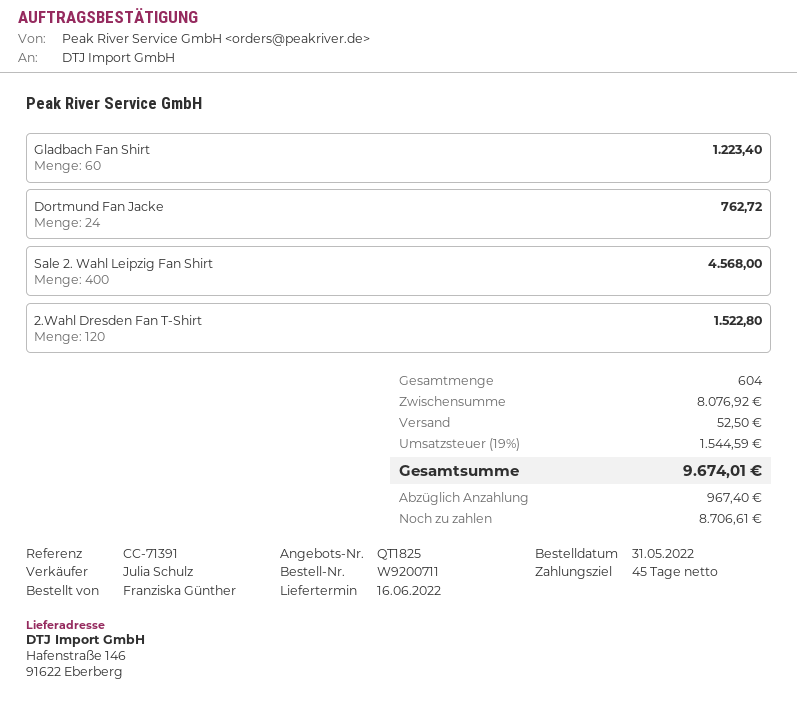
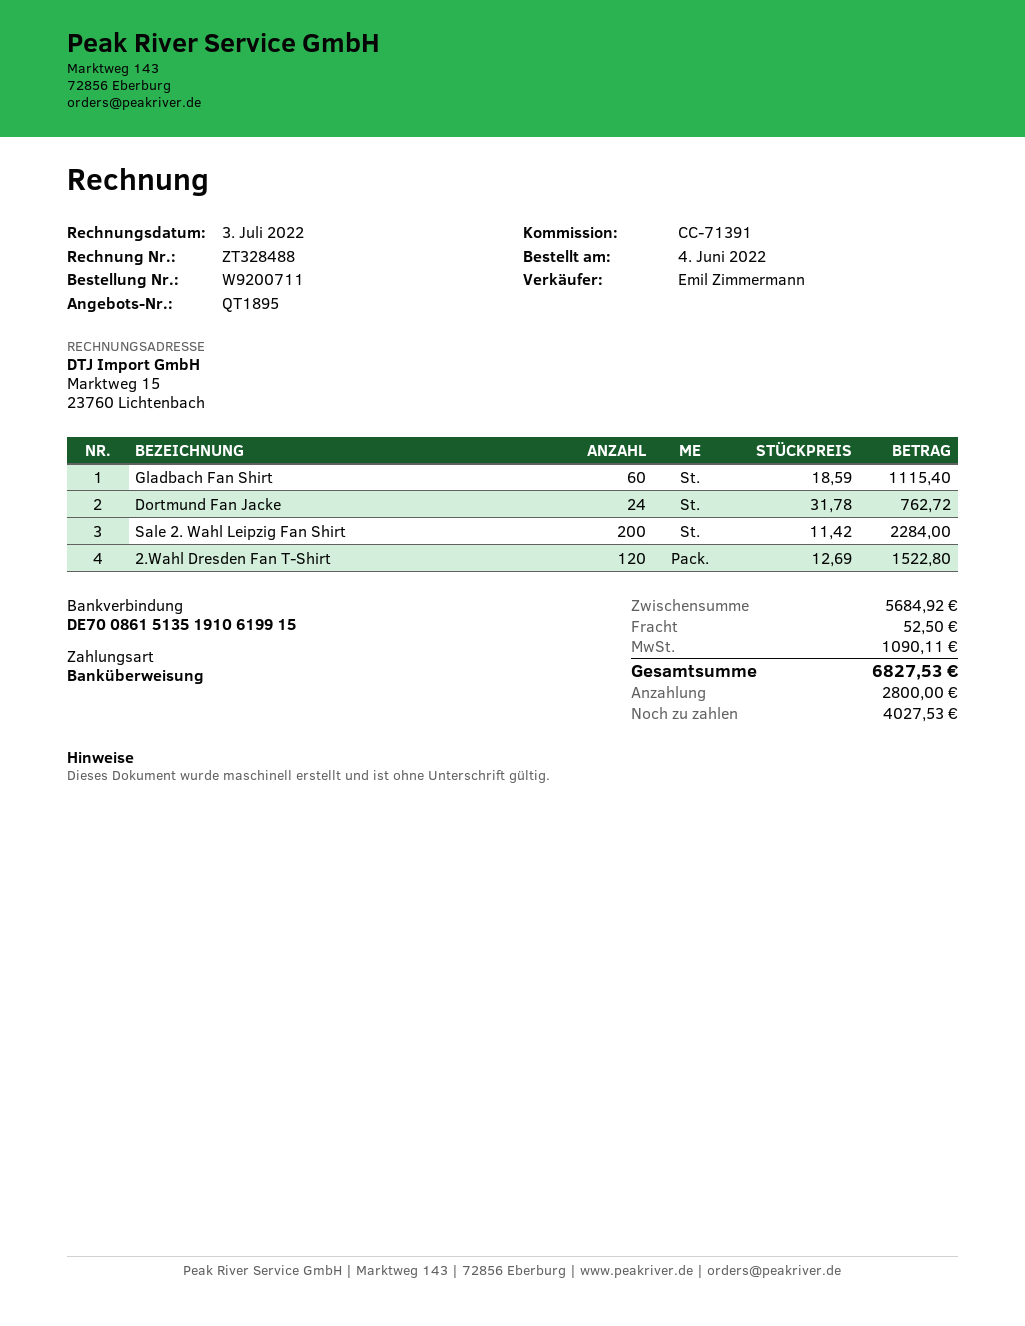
quote number: QT1825 -> QT1895
order date: 2022-05-31 -> 2022-06-04
sales rep: Julia Schulz -> Emil Zimmermann
Gladbach Fan Shirt: 60 for 1223.40 -> 60 for 1115.40
Sale 2. Wahl Leipzig Fan Shirt: 400 for 4568.00 -> 200 for 2284.00
subtotal: 8076.92 -> 5684.92
tax: 1544.59 -> 1090.11
total: 9674.01 -> 6827.53
deposit: 967.40 -> 2800.00
balance: 8706.61 -> 4027.53

